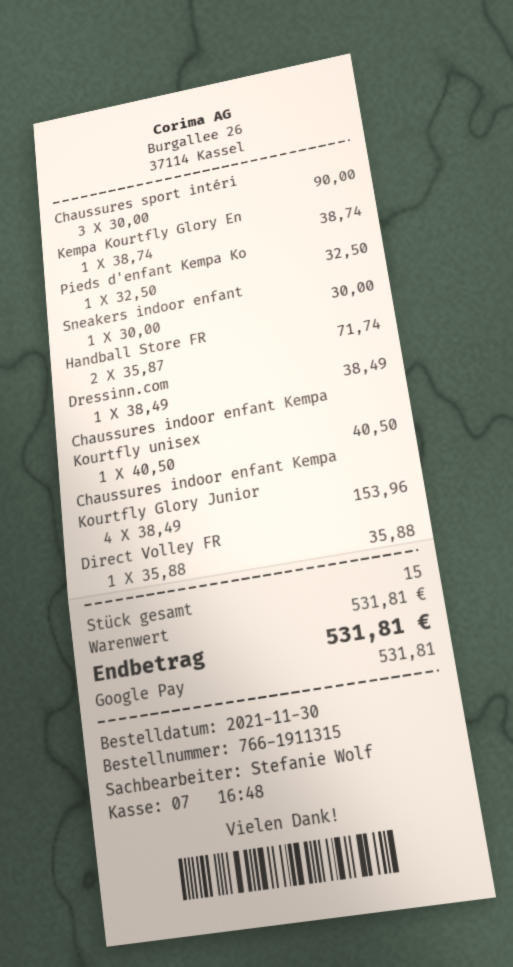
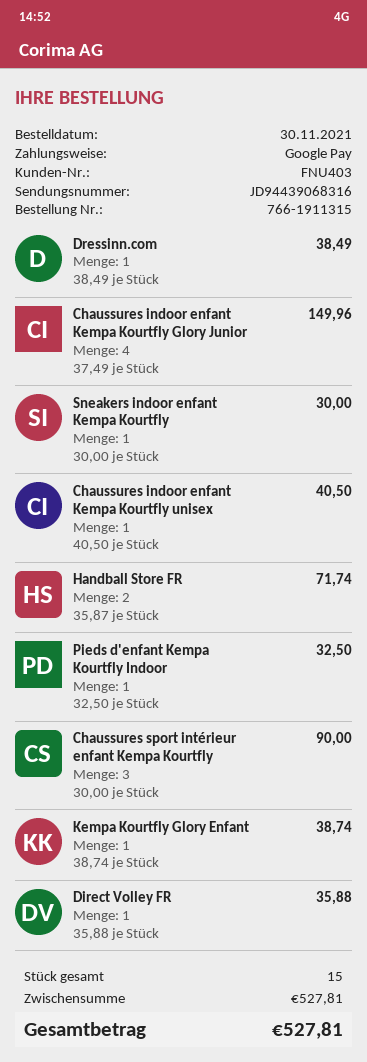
Chaussures indoor enfant Kempa Kourtfly Glory Junior: 4 x 38.49 = 153.96 -> 4 x 37.49 = 149.96
subtotal: 531.81 -> 527.81
total: 531.81 -> 527.81

